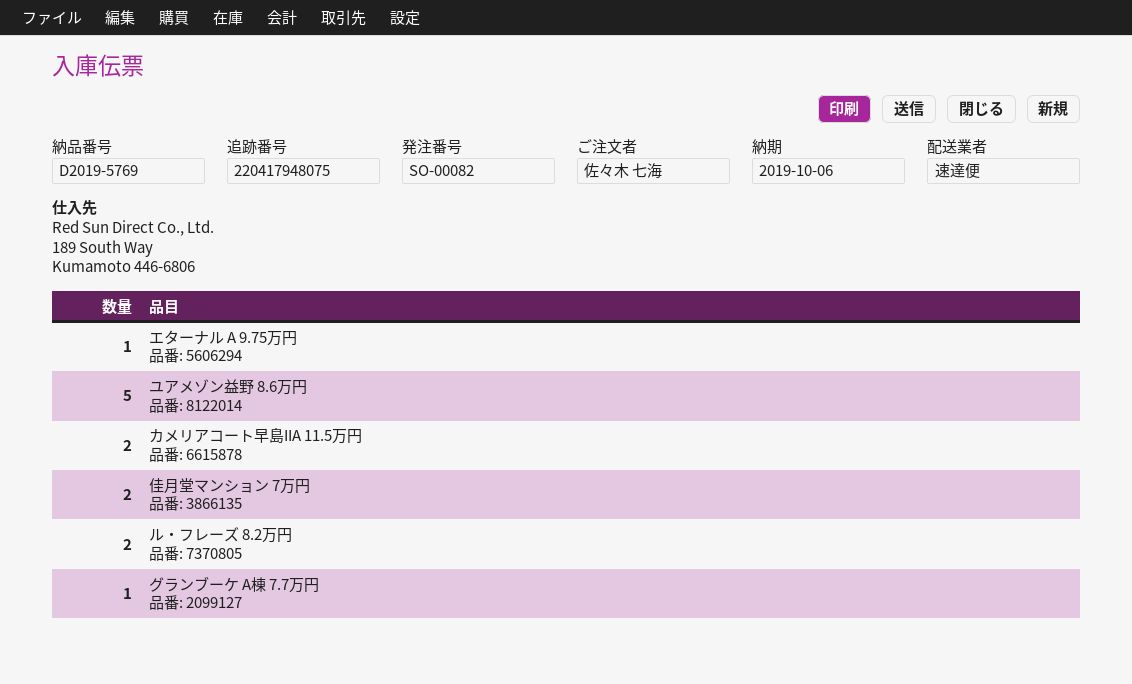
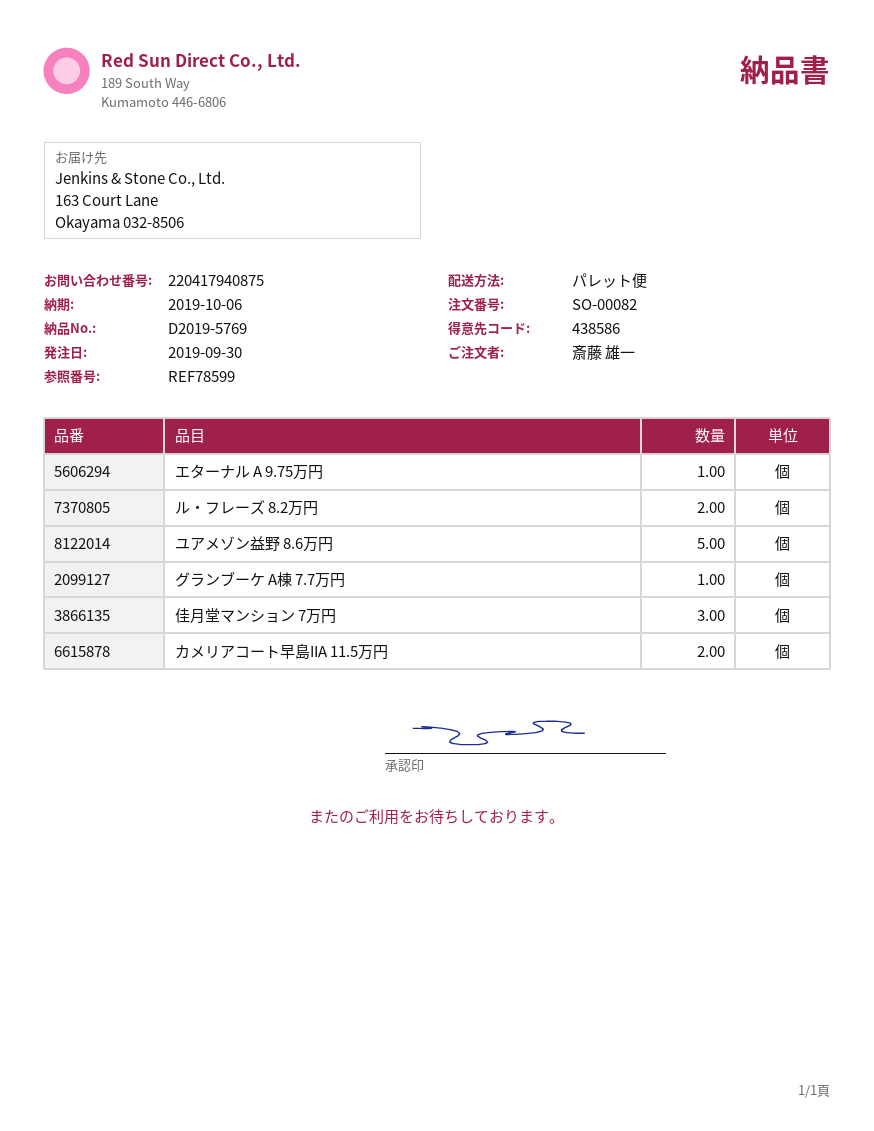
ordered by: 佐々木 七海 -> 斎藤 雄一
shipping method: express -> pallet freight
tracking number: 220417948075 -> 220417940875
佳月堂マンション 7万円: 2 -> 3

